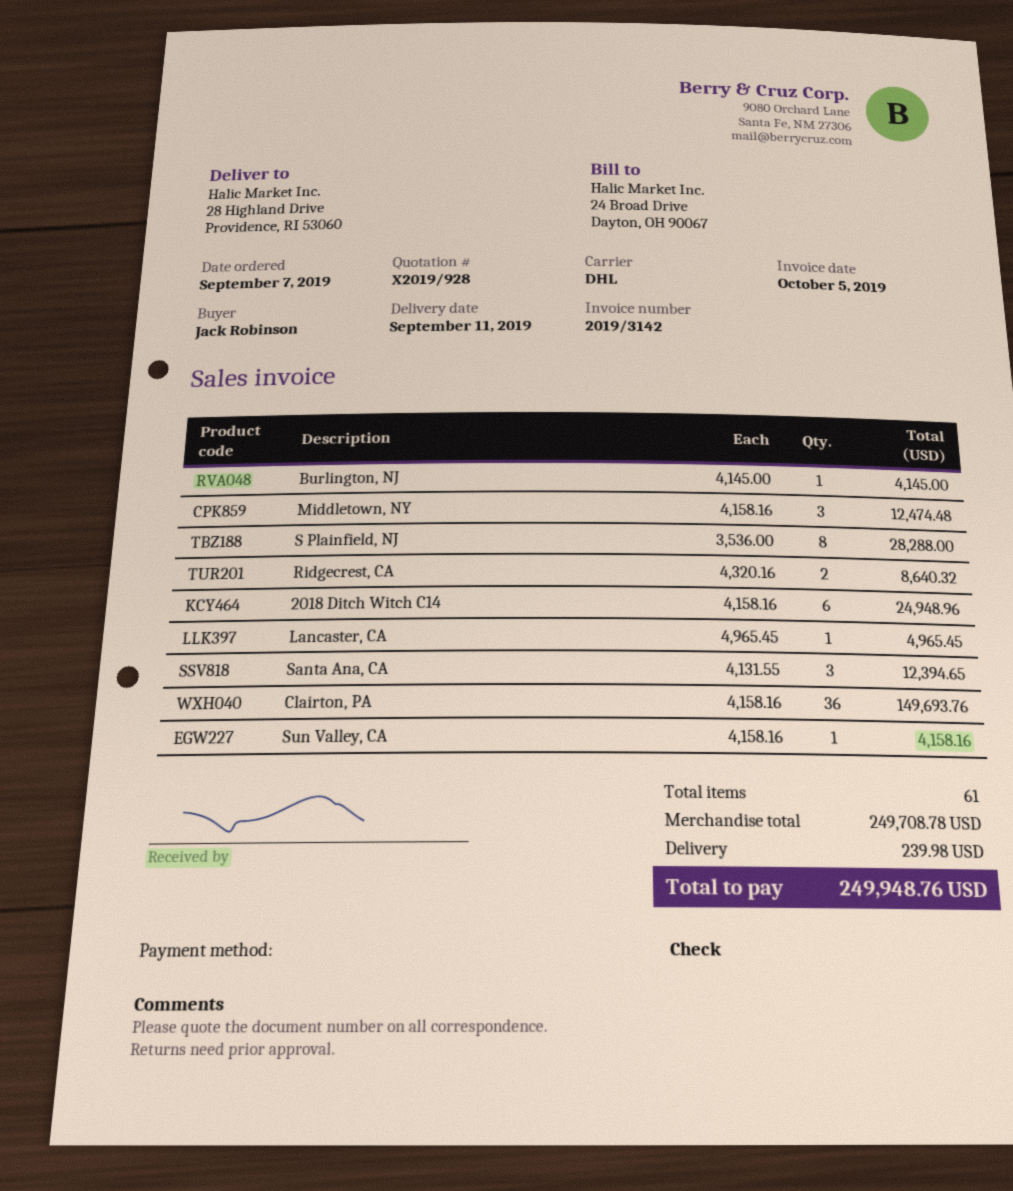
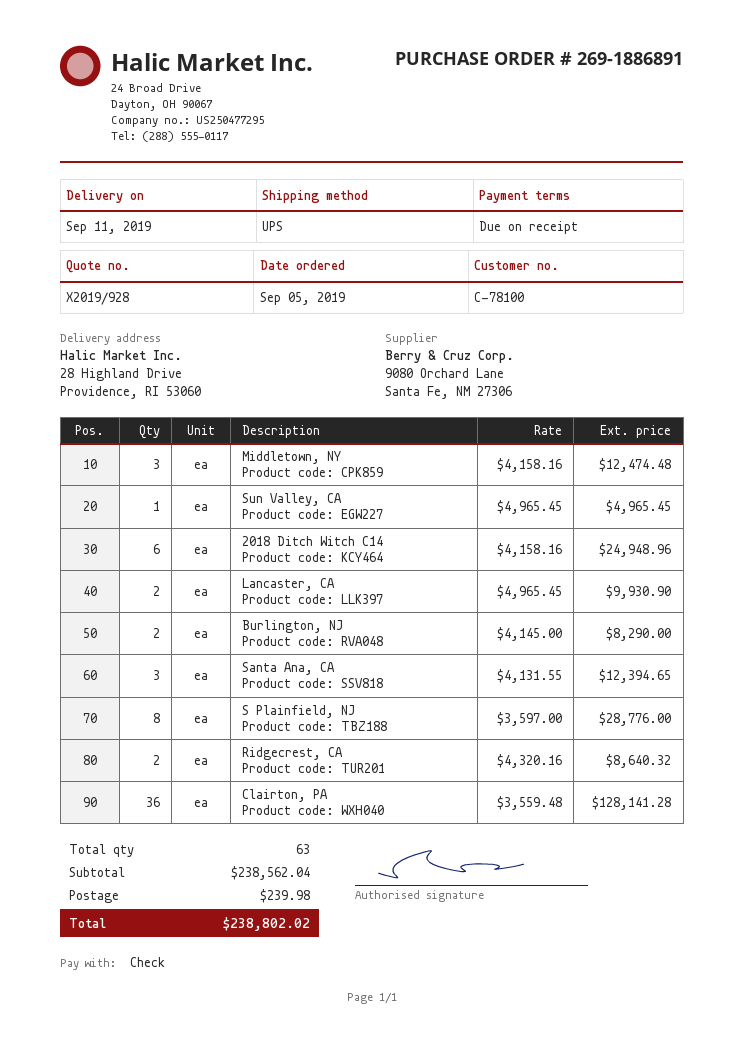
order date: 2019-09-07 -> 2019-09-05
shipping method: DHL -> UPS
Burlington, NJ: 1 x 4145.00 = 4145.00 -> 2 x 4145.00 = 8290.00
S Plainfield, NJ: 8 x 3536.00 = 28288.00 -> 8 x 3597.00 = 28776.00
Lancaster, CA: 1 x 4965.45 = 4965.45 -> 2 x 4965.45 = 9930.90
Clairton, PA: 36 x 4158.16 = 149693.76 -> 36 x 3559.48 = 128141.28
Sun Valley, CA: 1 x 4158.16 = 4158.16 -> 1 x 4965.45 = 4965.45
total quantity: 61 -> 63
subtotal: 249708.78 -> 238562.04
total: 249948.76 -> 238802.02

